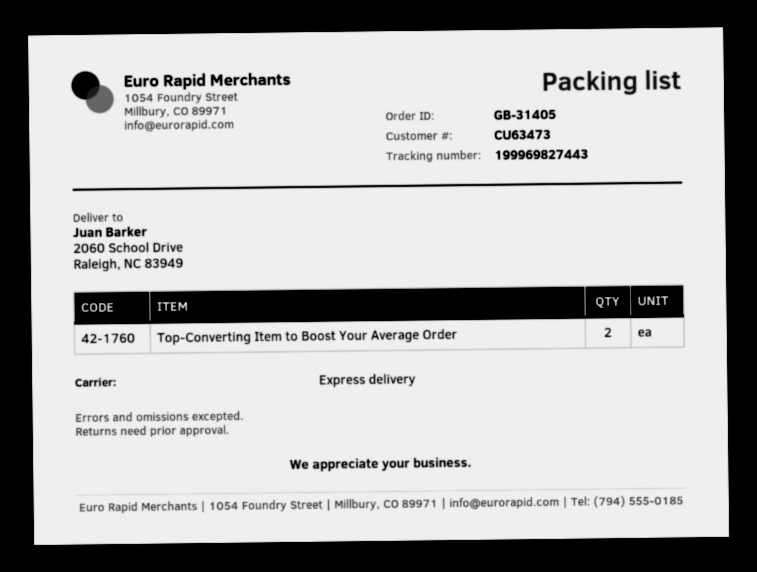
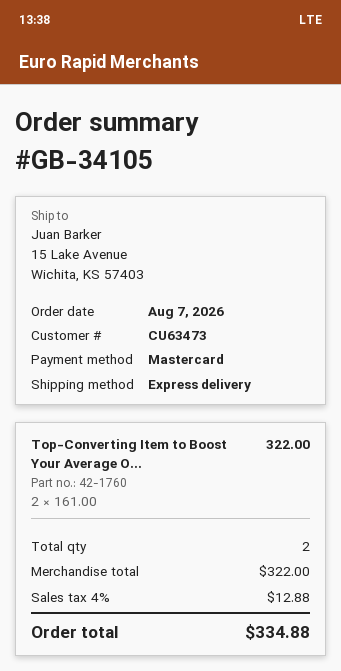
order number: GB-31405 -> GB-34105
ship to: 2060 School Drive, Raleigh, NC 83949 -> 15 Lake Avenue, Wichita, KS 57403

